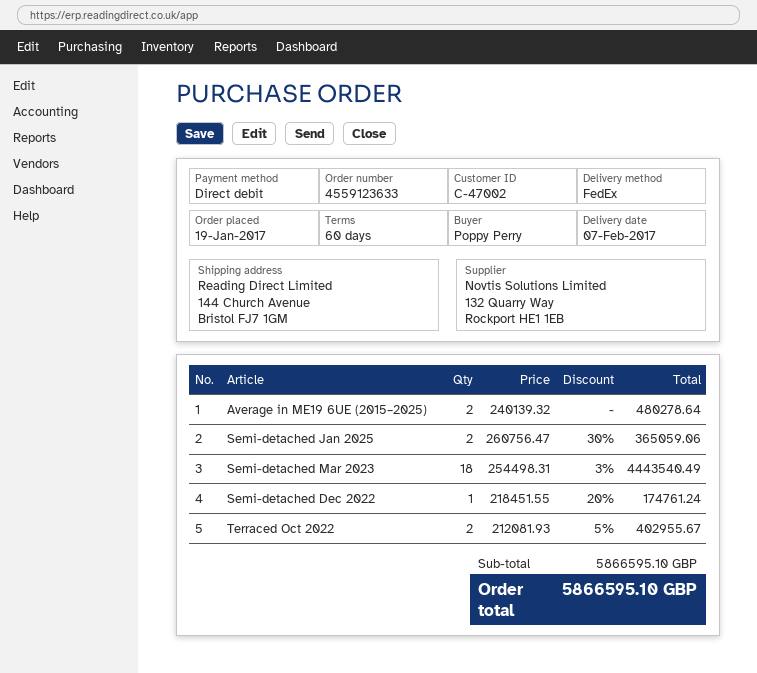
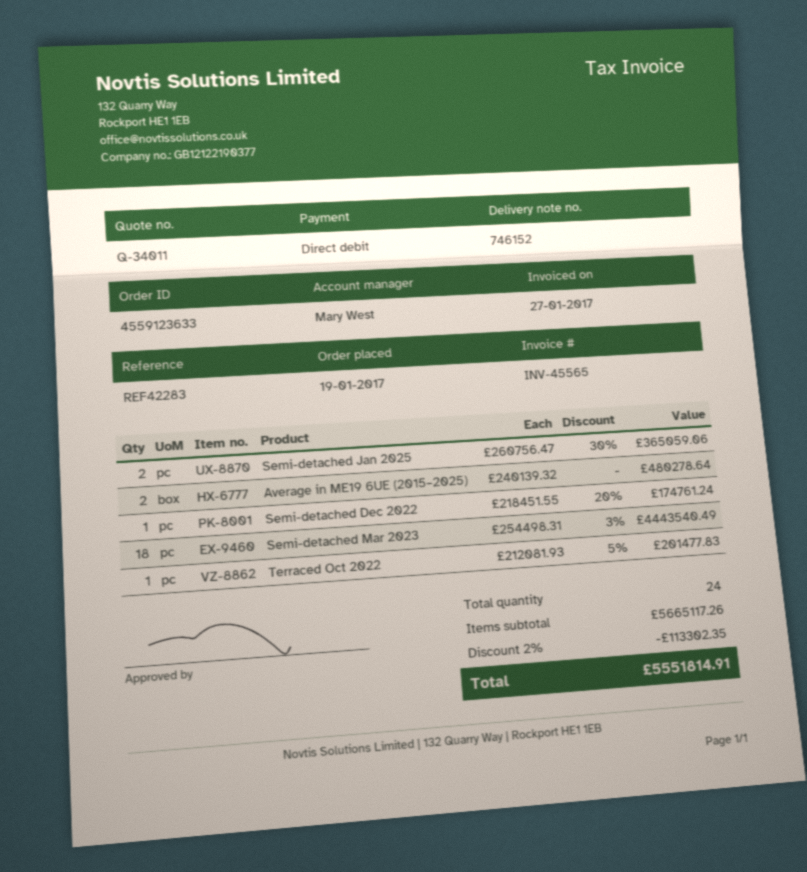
Terraced Oct 2022: 2 x 212081.93 - 5% = 402955.67 -> 1 x 212081.93 - 5% = 201477.83
subtotal: 5866595.10 -> 5665117.26
discount: none -> 2% = 113302.35
total: 5866595.10 -> 5551814.91

